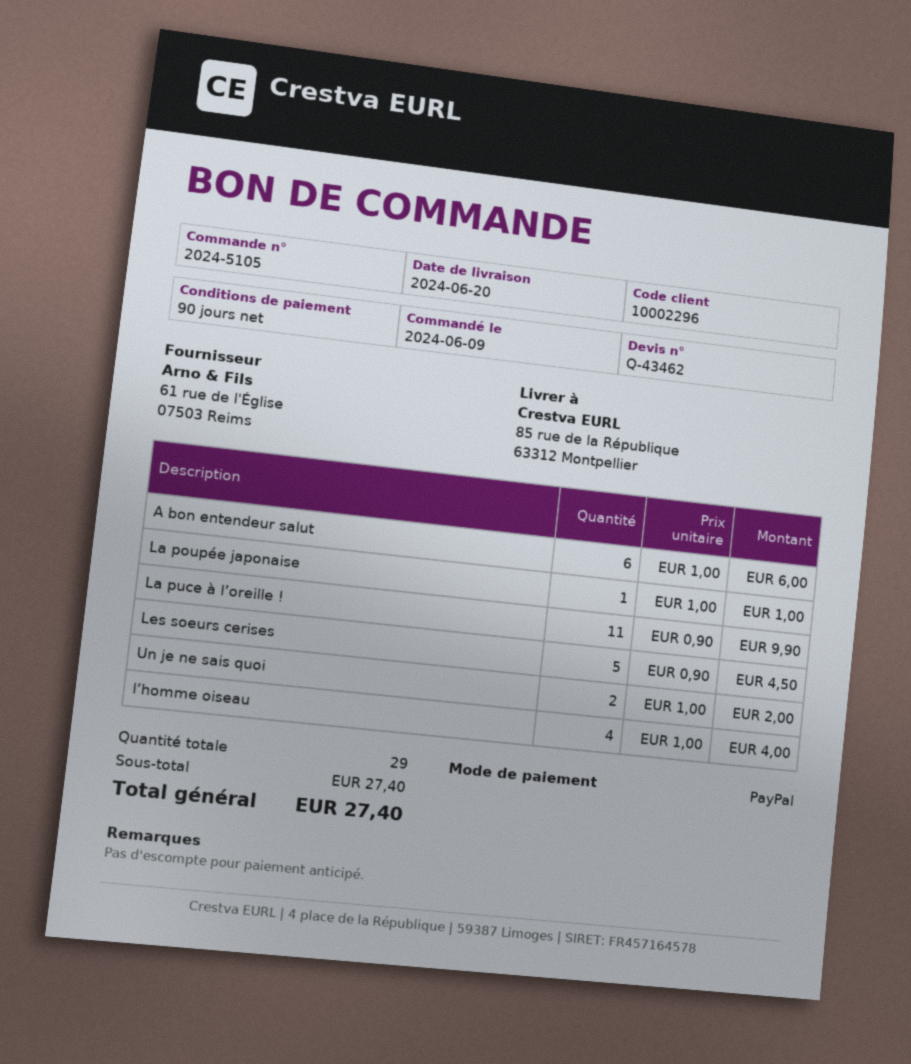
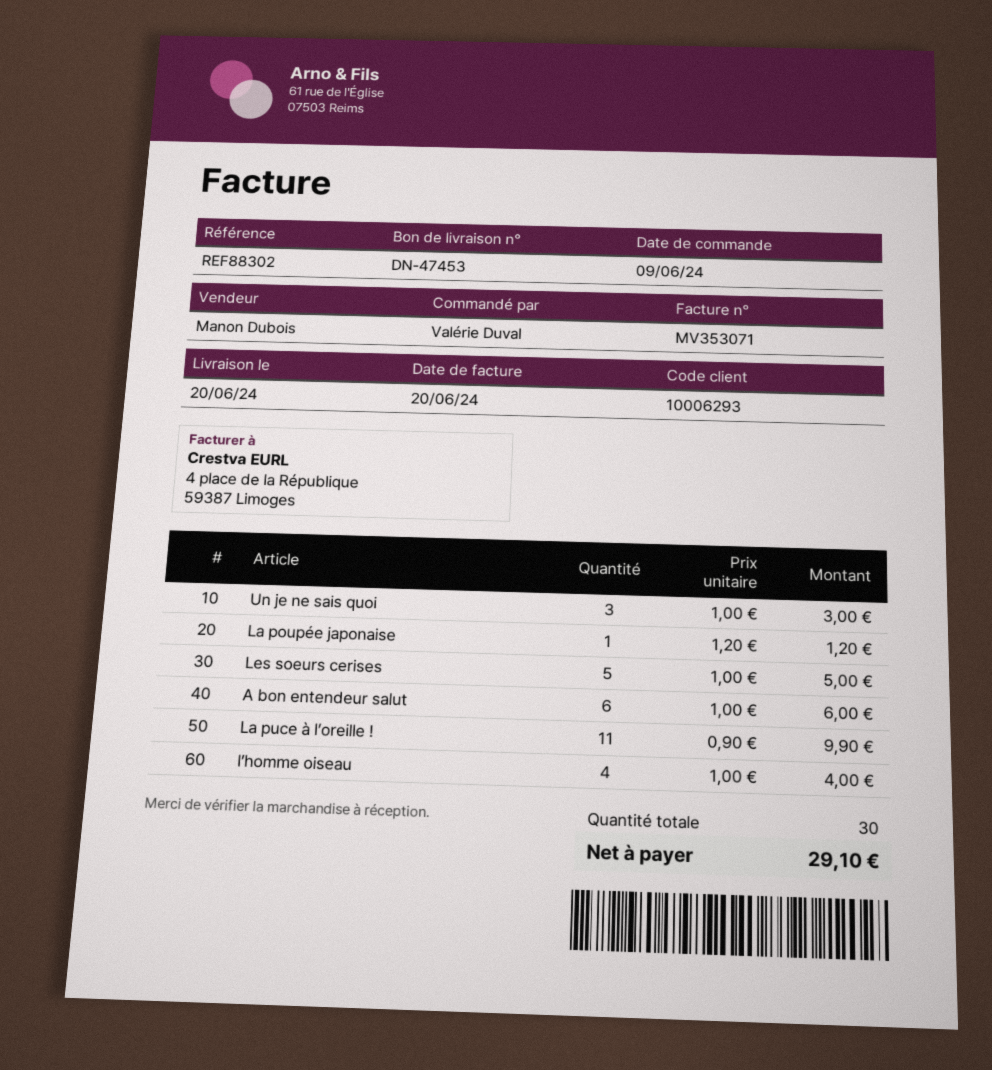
customer number: 10002296 -> 10006293
La poupée japonaise: 1 x 1.00 = 1.00 -> 1 x 1.20 = 1.20
Les soeurs cerises: 5 x 0.90 = 4.50 -> 5 x 1.00 = 5.00
Un je ne sais quoi: 2 x 1.00 = 2.00 -> 3 x 1.00 = 3.00
total quantity: 29 -> 30
total: 27.40 -> 29.10

